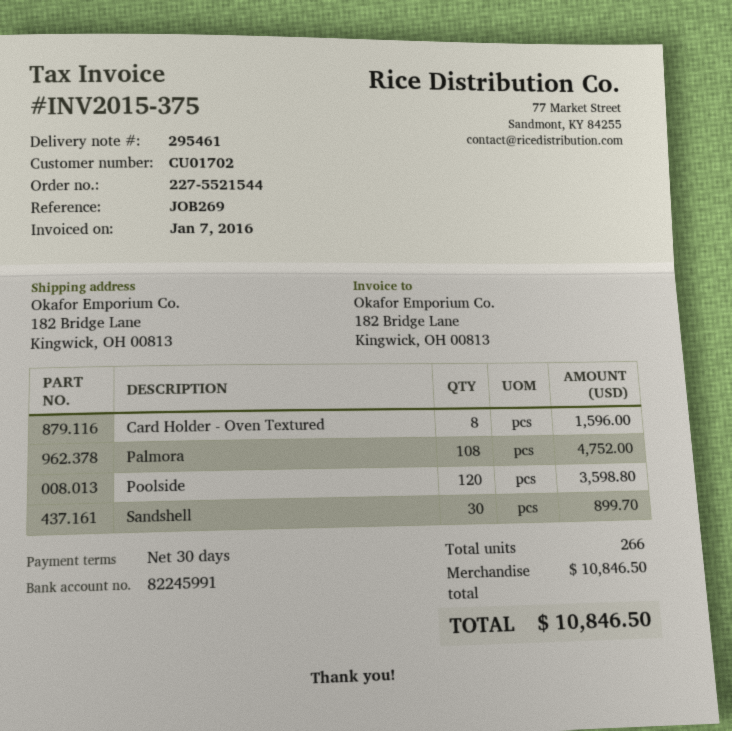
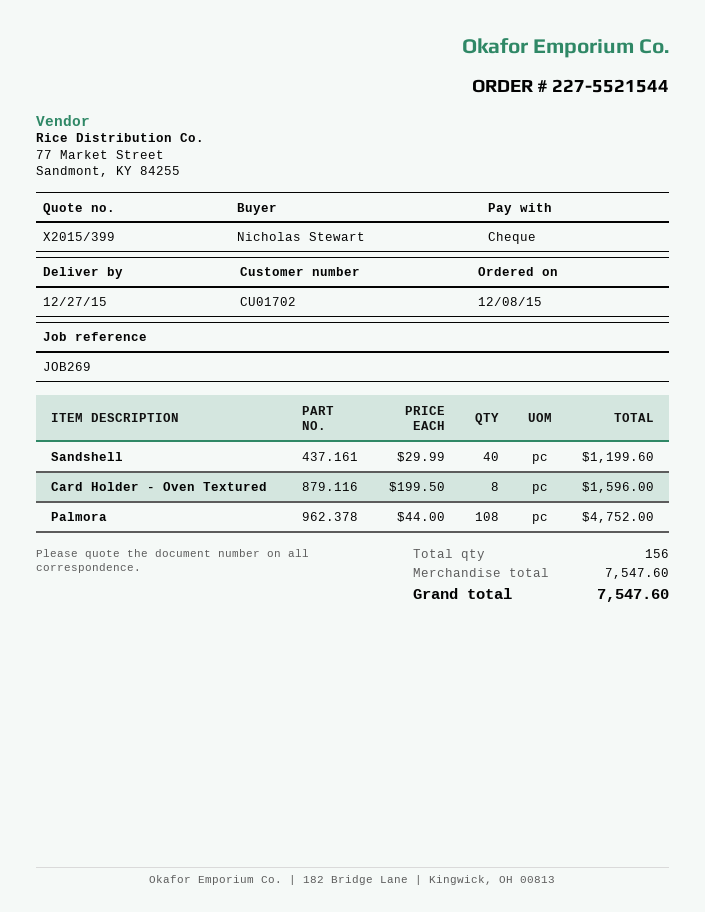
Poolside: 120 for 3598.80 -> none
Sandshell: 30 for 899.70 -> 40 for 1199.60
total quantity: 266 -> 156
subtotal: 10846.50 -> 7547.60
total: 10846.50 -> 7547.60

